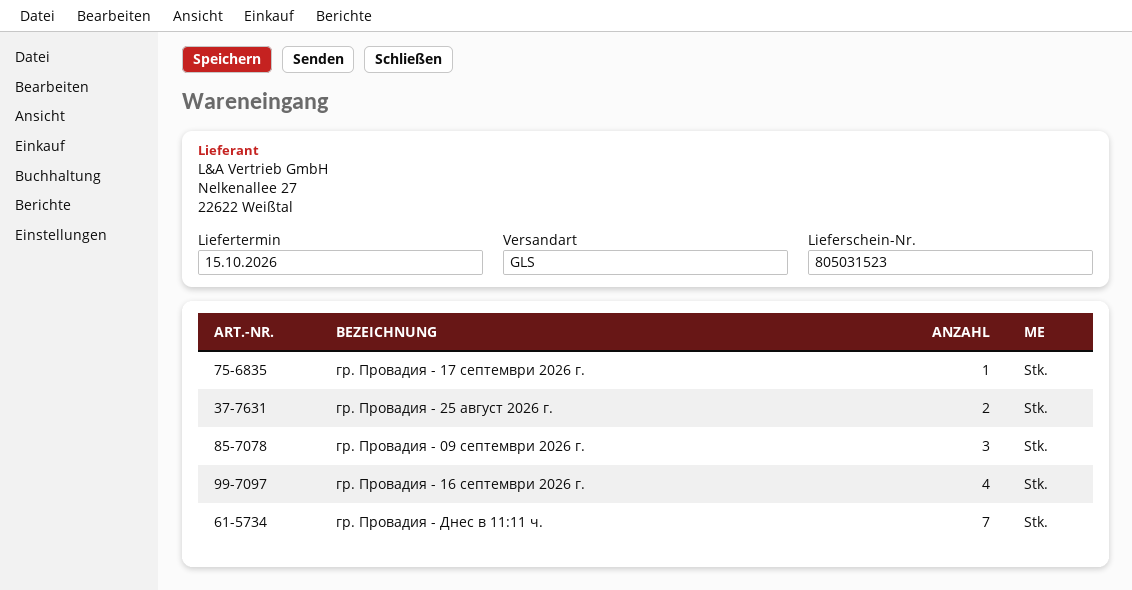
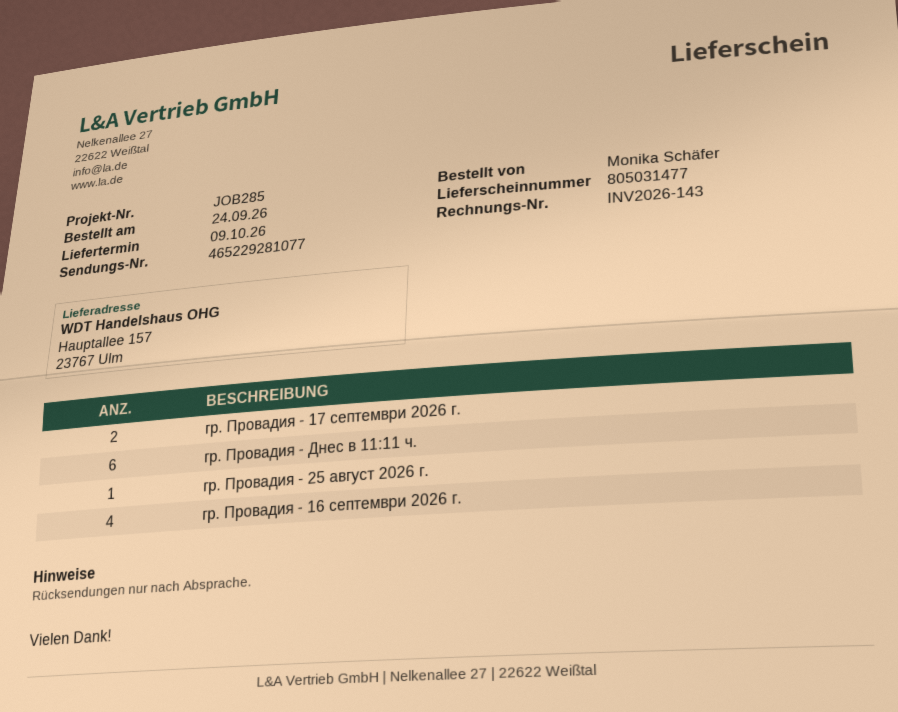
delivery note number: 805031523 -> 805031477
delivery date: 2026-10-15 -> 2026-10-09
гр. Провадия - 17 септември 2026 г.: 1 -> 2
гр. Провадия - 25 август 2026 г.: 2 -> 1
гр. Провадия - 09 септември 2026 г.: 3 -> none
гр. Провадия - Днес в 11:11 ч.: 7 -> 6

